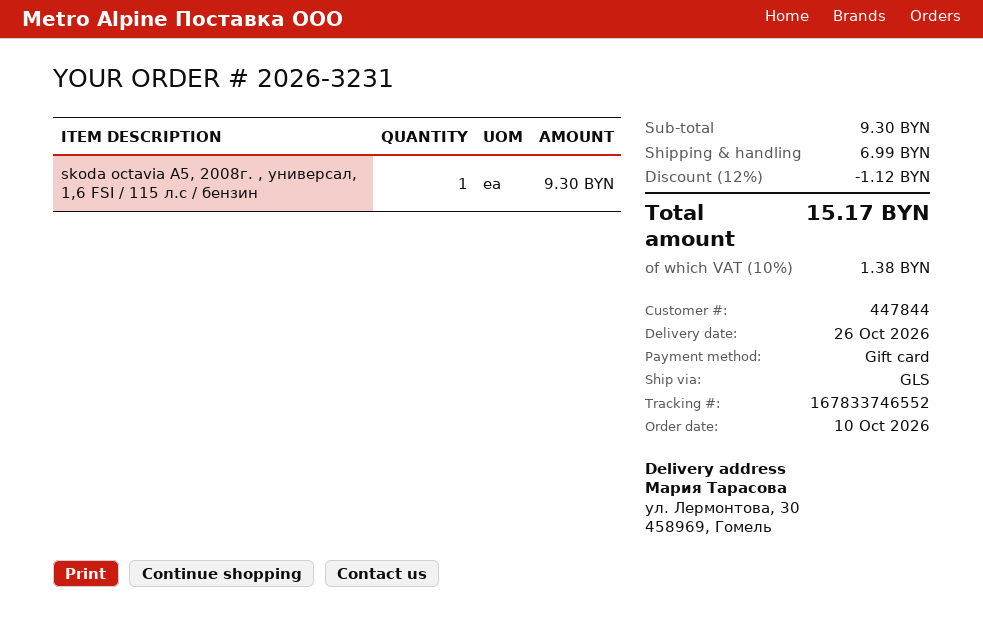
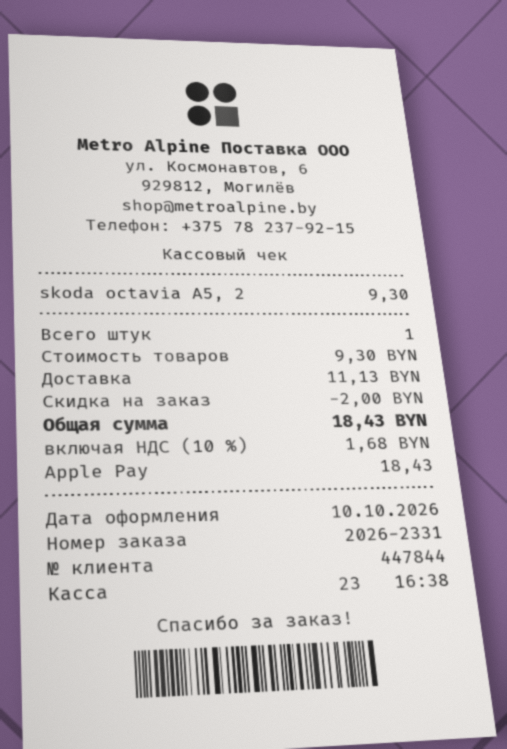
order number: 2026-3231 -> 2026-2331
payment method: gift card -> Apple Pay
discount: 1.12 -> 2.00
shipping: 6.99 -> 11.13
tax: 10% = 1.38 -> 10% = 1.68
total: 15.17 -> 18.43

